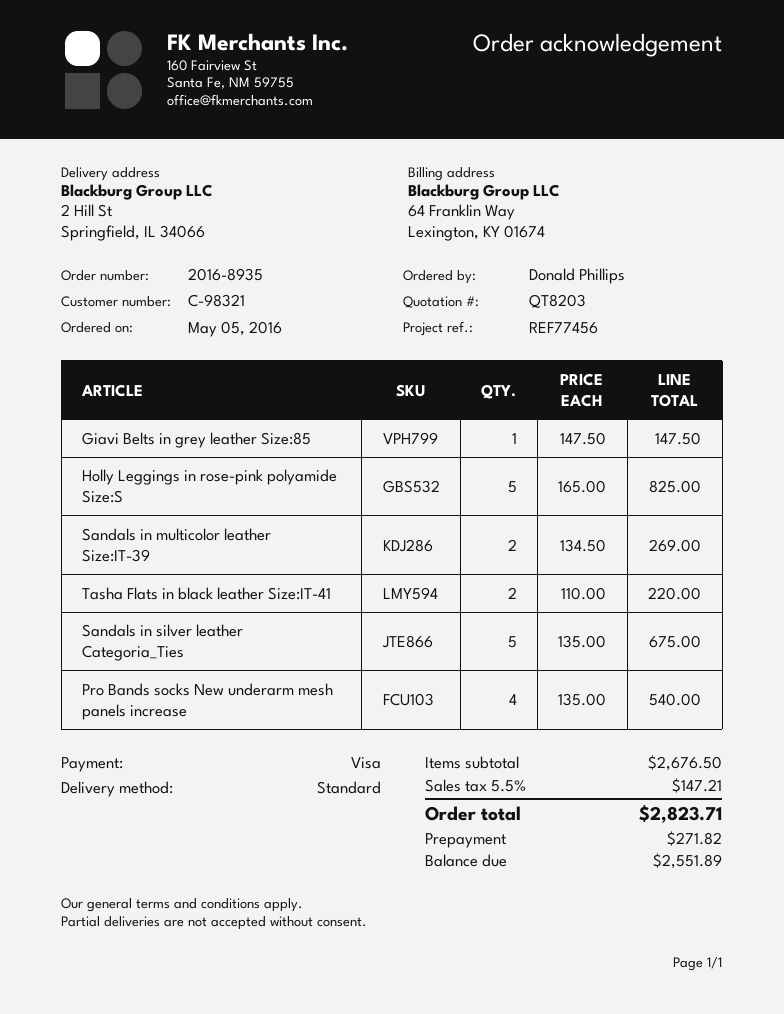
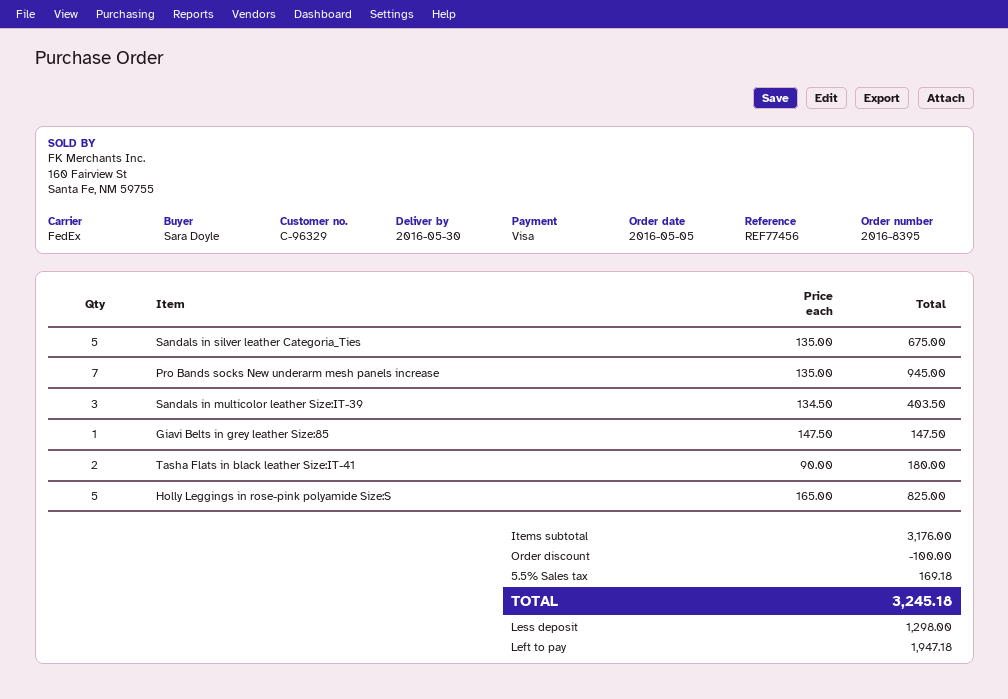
order number: 2016-8935 -> 2016-8395
customer number: C-98321 -> C-96329
ordered by: Donald Phillips -> Sara Doyle
shipping method: standard -> FedEx
Sandals in multicolor leather Size:IT-39: 2 x 134.50 = 269.00 -> 3 x 134.50 = 403.50
Tasha Flats in black leather Size:IT-41: 2 x 110.00 = 220.00 -> 2 x 90.00 = 180.00
Pro Bands socks New underarm mesh panels increase: 4 x 135.00 = 540.00 -> 7 x 135.00 = 945.00
subtotal: 2676.50 -> 3176.00
discount: none -> 100.00
tax: 5.5% = 147.21 -> 5.5% = 169.18
total: 2823.71 -> 3245.18
deposit: 271.82 -> 1298.00
balance: 2551.89 -> 1947.18

